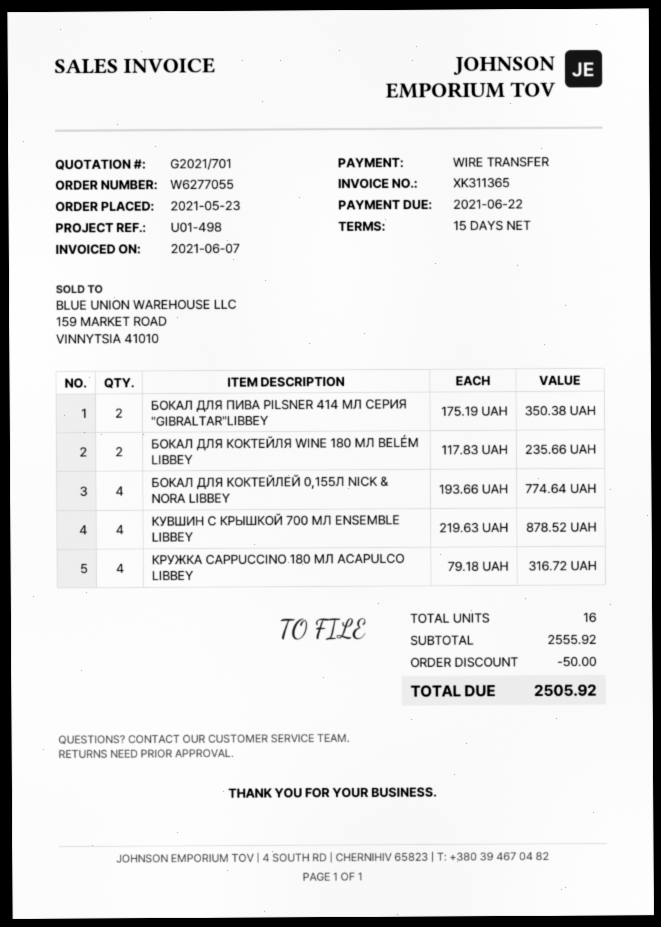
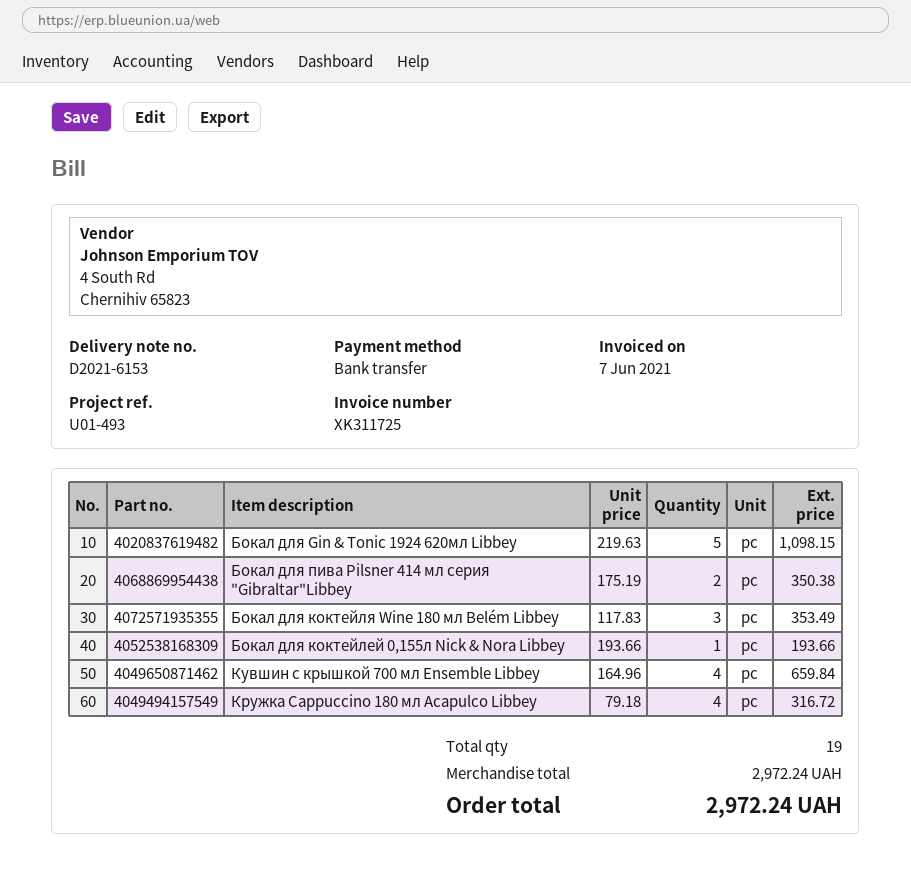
invoice number: XK311365 -> XK311725
reference: U01-498 -> U01-493
БОКАЛ ДЛЯ КОКТЕЙЛЯ WINE 180 МЛ BELÉM LIBBEY: 2 x 117.83 = 235.66 -> 3 x 117.83 = 353.49
БОКАЛ ДЛЯ КОКТЕЙЛЕЙ 0,155Л NICK & NORA LIBBEY: 4 x 193.66 = 774.64 -> 1 x 193.66 = 193.66
КУВШИН С КРЫШКОЙ 700 МЛ ENSEMBLE LIBBEY: 4 x 219.63 = 878.52 -> 4 x 164.96 = 659.84
Бокал для Gin & Tonic 1924 620мл Libbey: none -> 5 x 219.63 = 1098.15
total quantity: 16 -> 19
subtotal: 2555.92 -> 2972.24
discount: 50.00 -> none
total: 2505.92 -> 2972.24

